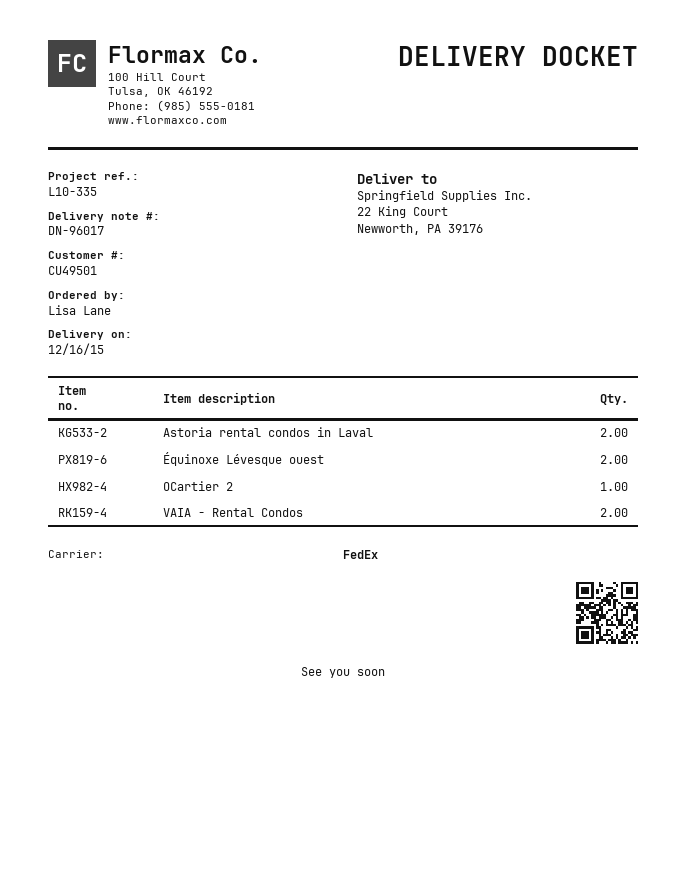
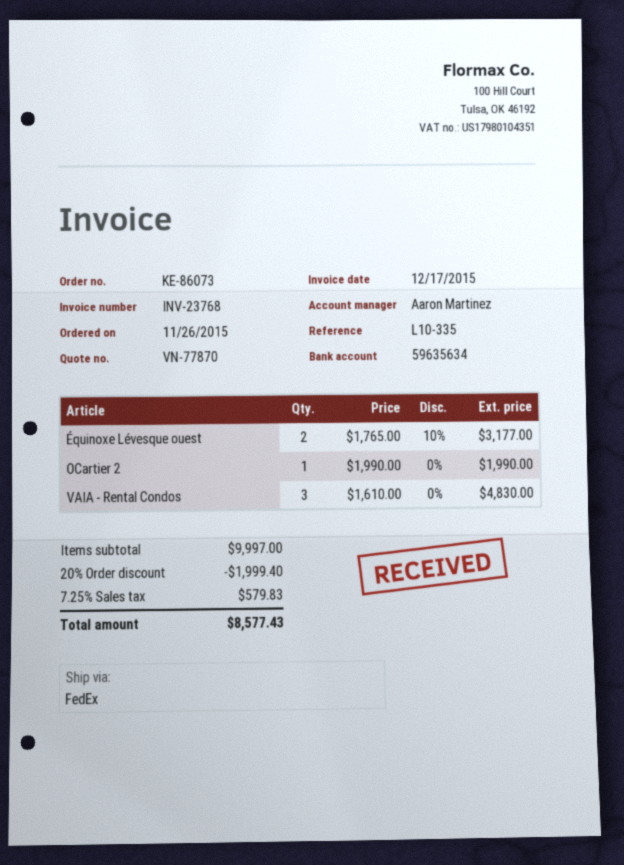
Astoria rental condos in Laval: 2 -> none
VAIA - Rental Condos: 2 -> 3

